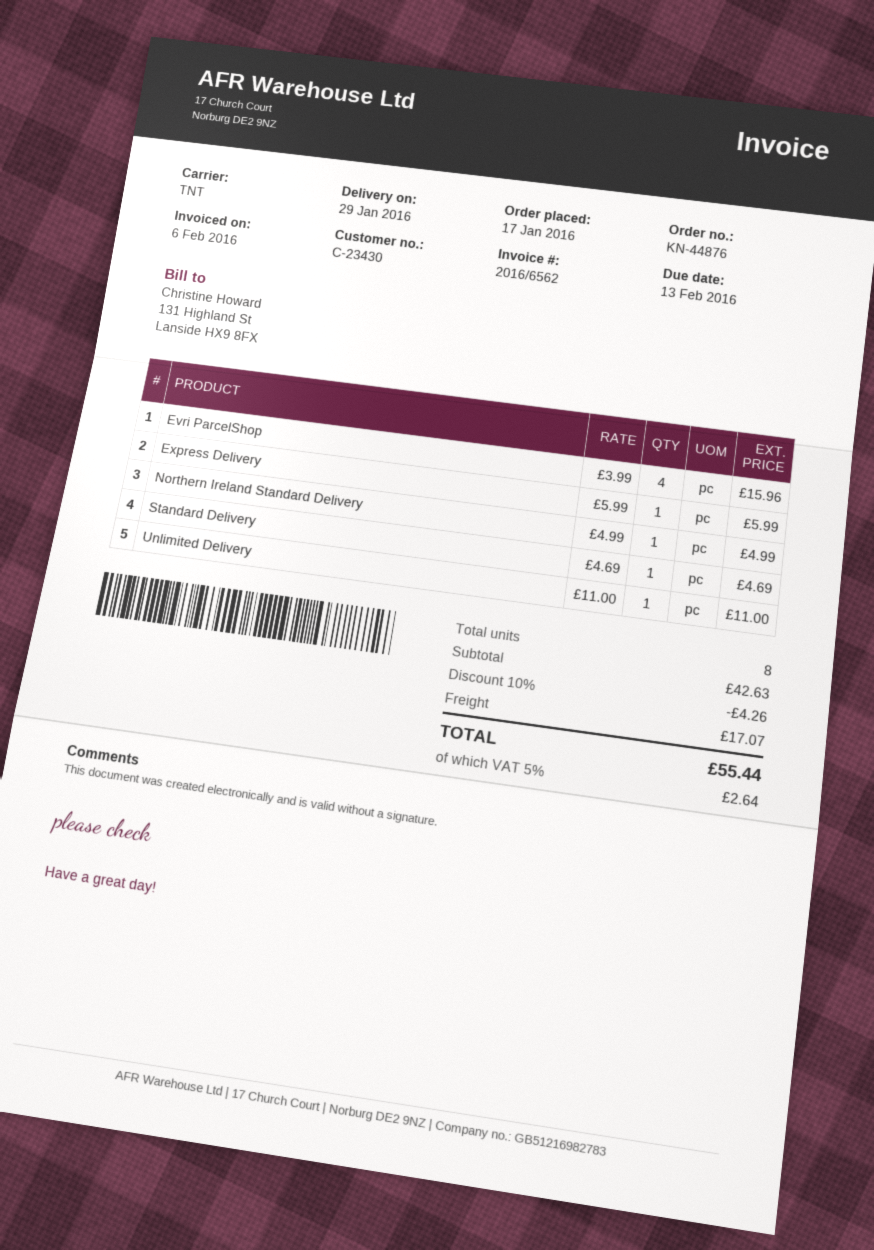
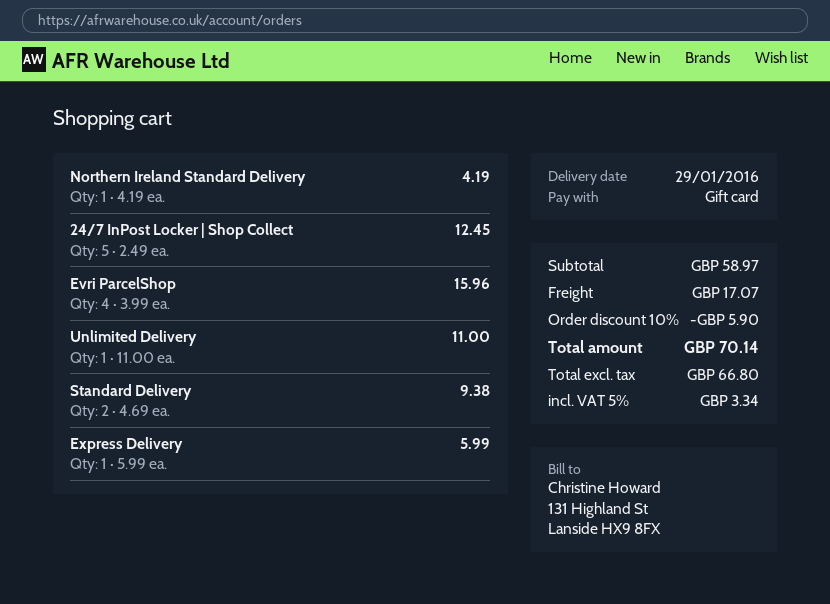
Northern Ireland Standard Delivery: 1 x 4.99 = 4.99 -> 1 x 4.19 = 4.19
Standard Delivery: 1 x 4.69 = 4.69 -> 2 x 4.69 = 9.38
24/7 InPost Locker | Shop Collect: none -> 5 x 2.49 = 12.45
subtotal: 42.63 -> 58.97
discount: 10% = 4.26 -> 10% = 5.90
tax: 5% = 2.64 -> 5% = 3.34
total: 55.44 -> 70.14

